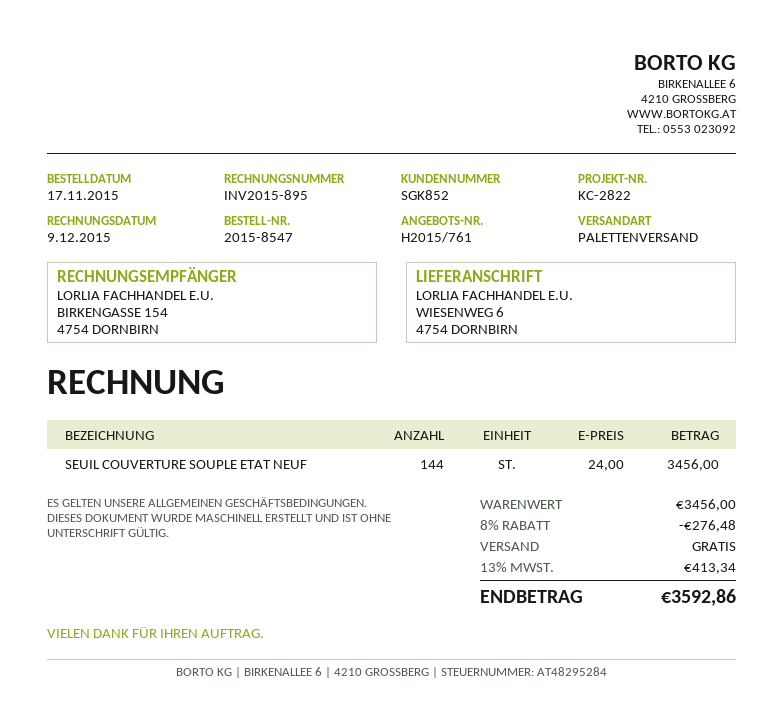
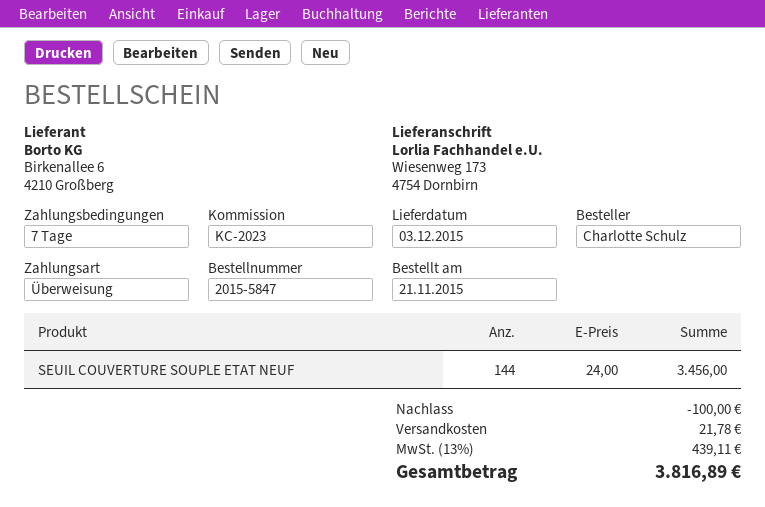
order number: 2015-8547 -> 2015-5847
order date: 2015-11-17 -> 2015-11-21
reference: KC-2822 -> KC-2023
ship to: WIESENWEG 6, 4754 DORNBIRN -> Wiesenweg 173, 4754 Dornbirn
discount: 276.48 -> 100.00
shipping: 0.00 -> 21.78
tax: 13% = 413.34 -> 13% = 439.11
total: 3592.86 -> 3816.89

